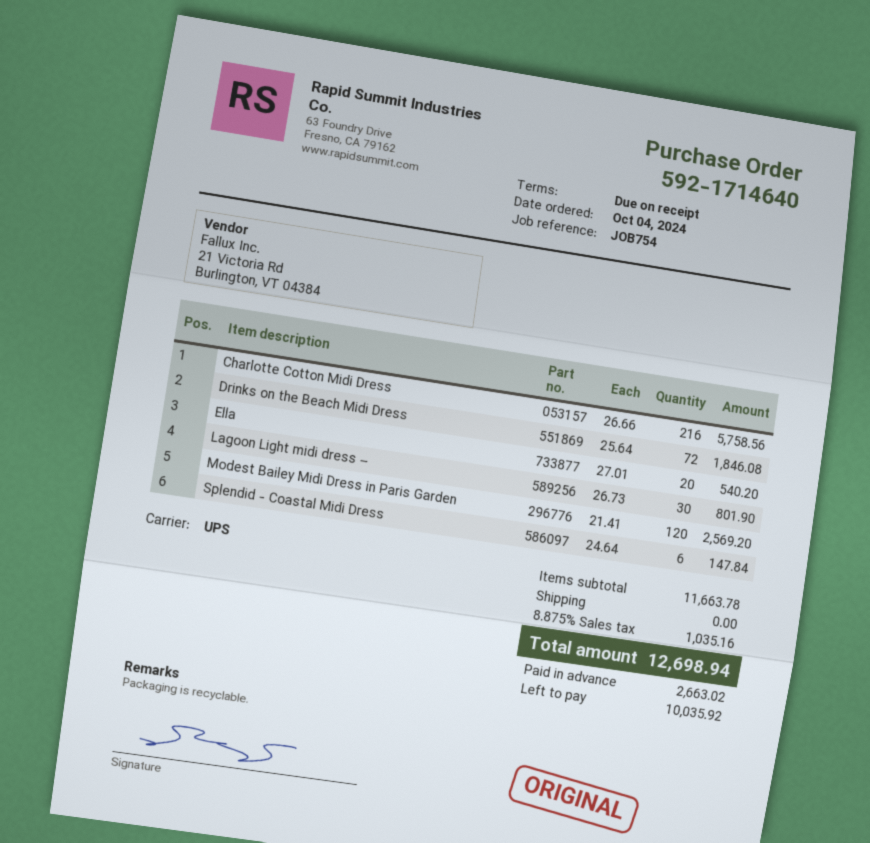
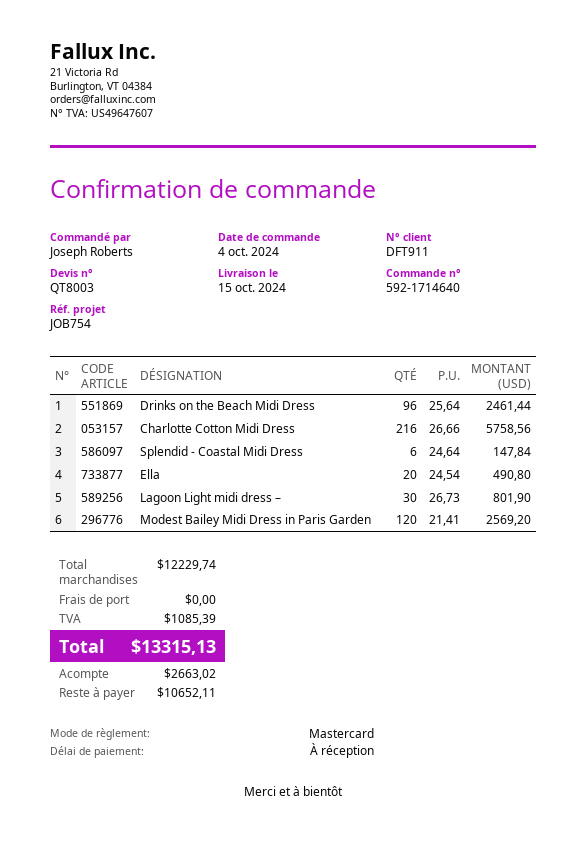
Drinks on the Beach Midi Dress: 72 x 25.64 = 1846.08 -> 96 x 25.64 = 2461.44
Ella: 20 x 27.01 = 540.20 -> 20 x 24.54 = 490.80
subtotal: 11663.78 -> 12229.74
tax: 1035.16 -> 1085.39
total: 12698.94 -> 13315.13
balance: 10035.92 -> 10652.11

